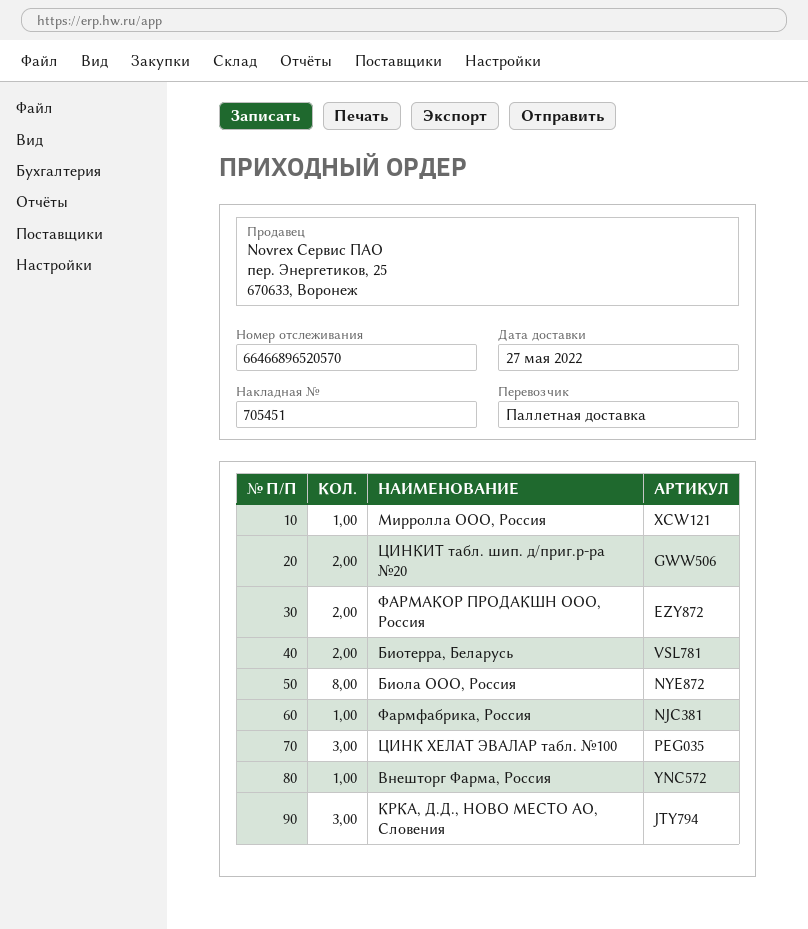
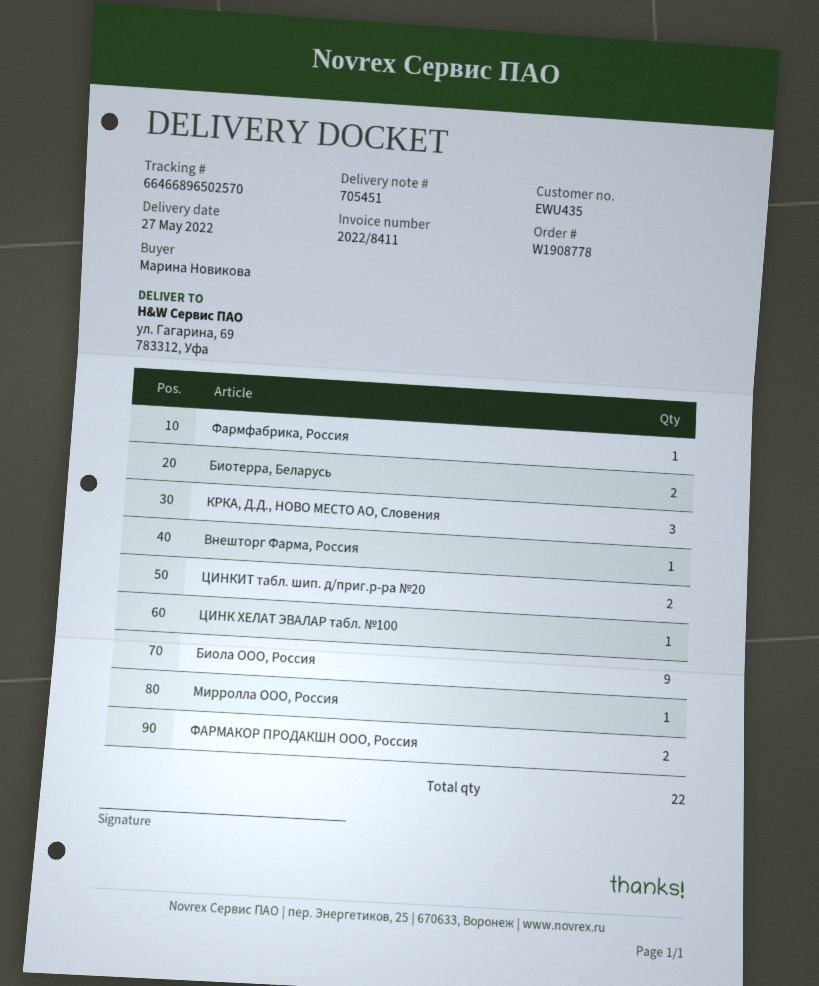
tracking number: 66466896520570 -> 66466896502570
Биола ООО, Россия: 8 -> 9
ЦИНК ХЕЛАТ ЭВАЛАР табл. №100: 3 -> 1

